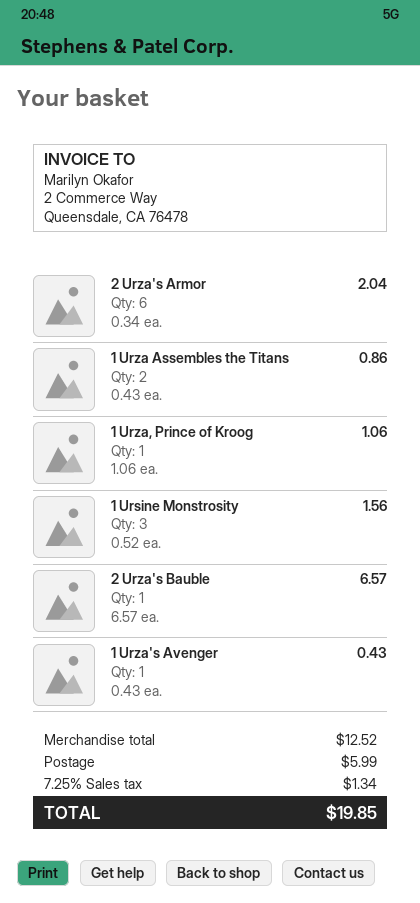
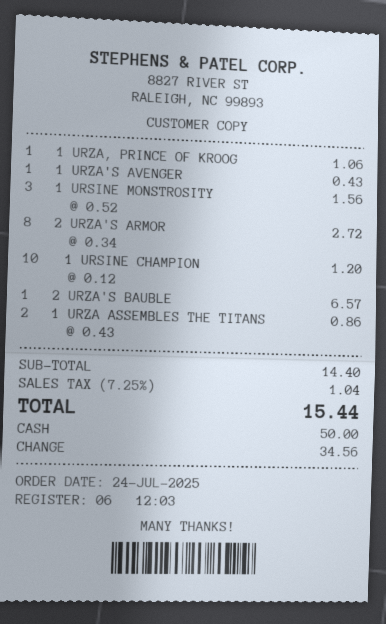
2 Urza's Armor: 6 x 0.34 = 2.04 -> 8 x 0.34 = 2.72
1 URSINE CHAMPION: none -> 10 x 0.12 = 1.20
subtotal: 12.52 -> 14.40
shipping: 5.99 -> none
tax: 7.25% = 1.34 -> 7.25% = 1.04
total: 19.85 -> 15.44

